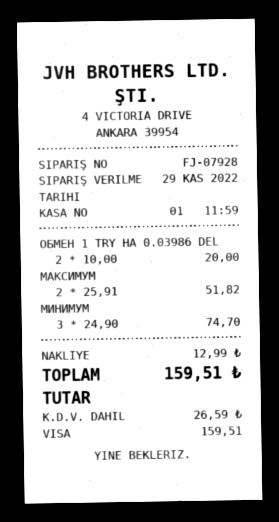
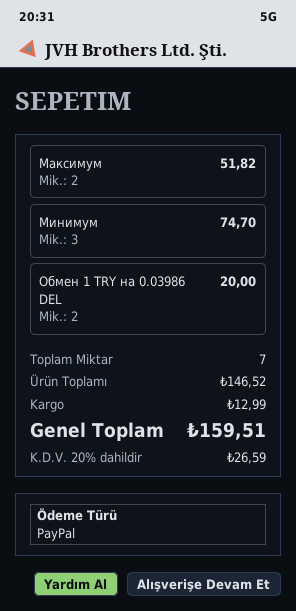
payment method: Visa -> PayPal

